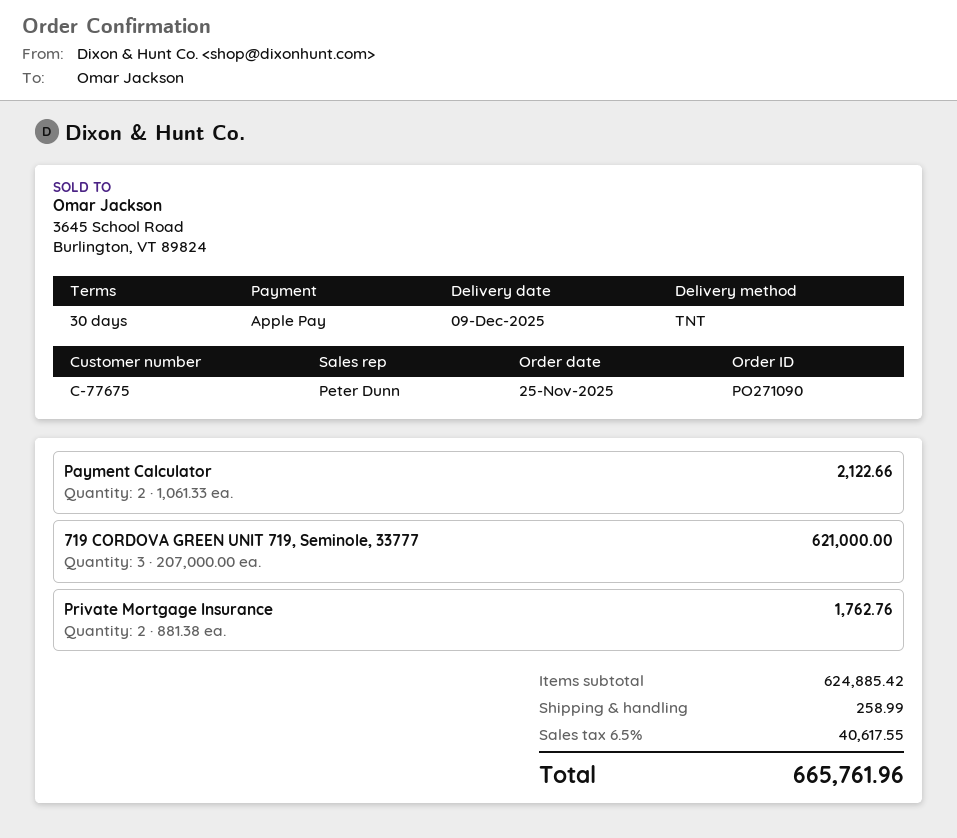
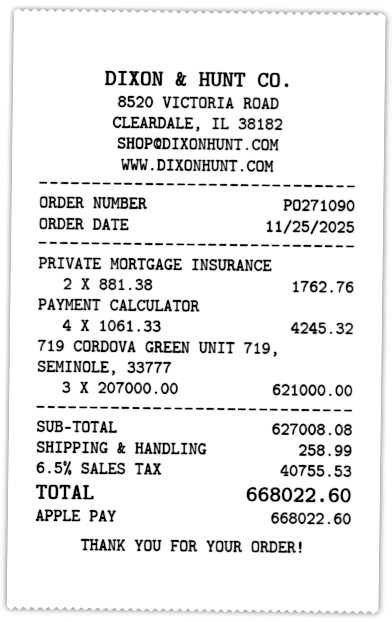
Payment Calculator: 2 x 1061.33 = 2122.66 -> 4 x 1061.33 = 4245.32
subtotal: 624885.42 -> 627008.08
tax: 6.5% = 40617.55 -> 6.5% = 40755.53
total: 665761.96 -> 668022.60

